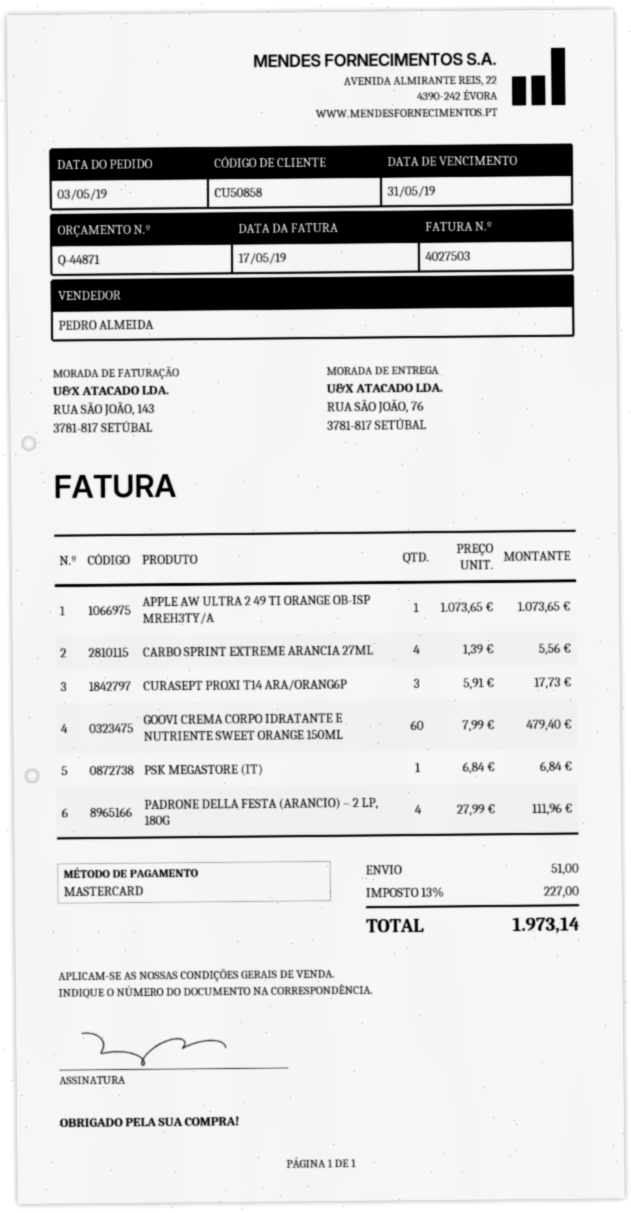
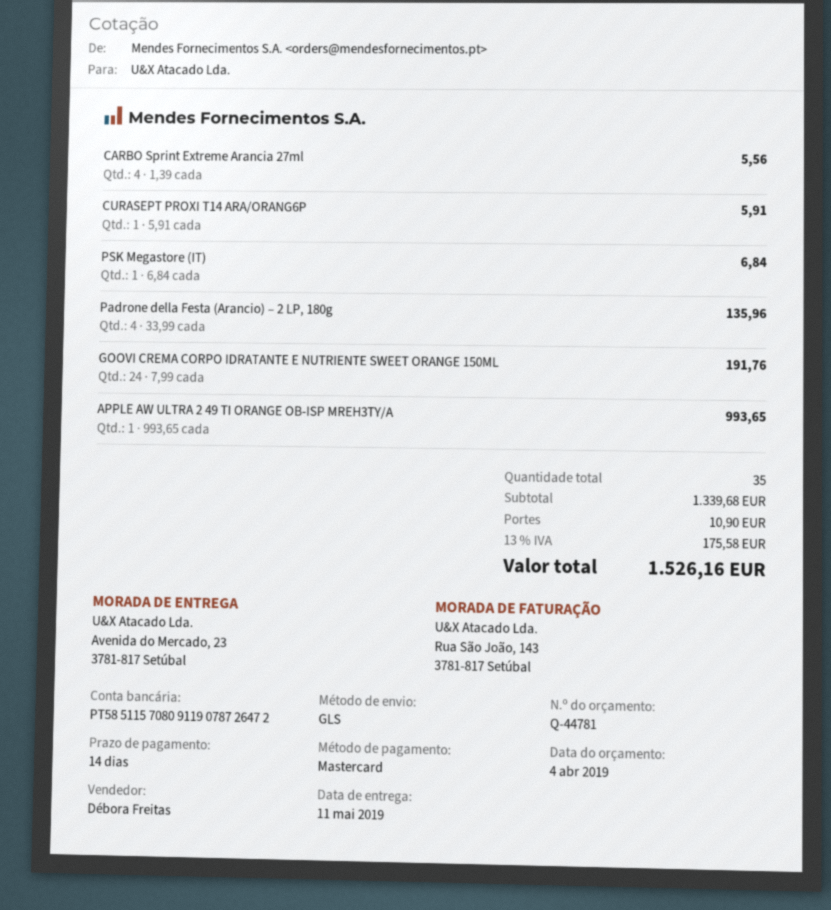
quote number: Q-44871 -> Q-44781
sales rep: PEDRO ALMEIDA -> Débora Freitas
ship to: RUA SÃO JOÃO, 76, 3781-817 SETÚBAL -> Avenida do Mercado, 23, 3781-817 Setúbal
APPLE AW ULTRA 2 49 TI ORANGE OB-ISP MREH3TY/A: 1 x 1073.65 = 1073.65 -> 1 x 993.65 = 993.65
CURASEPT PROXI T14 ARA/ORANG6P: 3 x 5.91 = 17.73 -> 1 x 5.91 = 5.91
GOOVI CREMA CORPO IDRATANTE E NUTRIENTE SWEET ORANGE 150ML: 60 x 7.99 = 479.40 -> 24 x 7.99 = 191.76
PADRONE DELLA FESTA (ARANCIO) – 2 LP, 180G: 4 x 27.99 = 111.96 -> 4 x 33.99 = 135.96
shipping: 51.00 -> 10.90
tax: 13% = 227.00 -> 13% = 175.58
total: 1973.14 -> 1526.16

